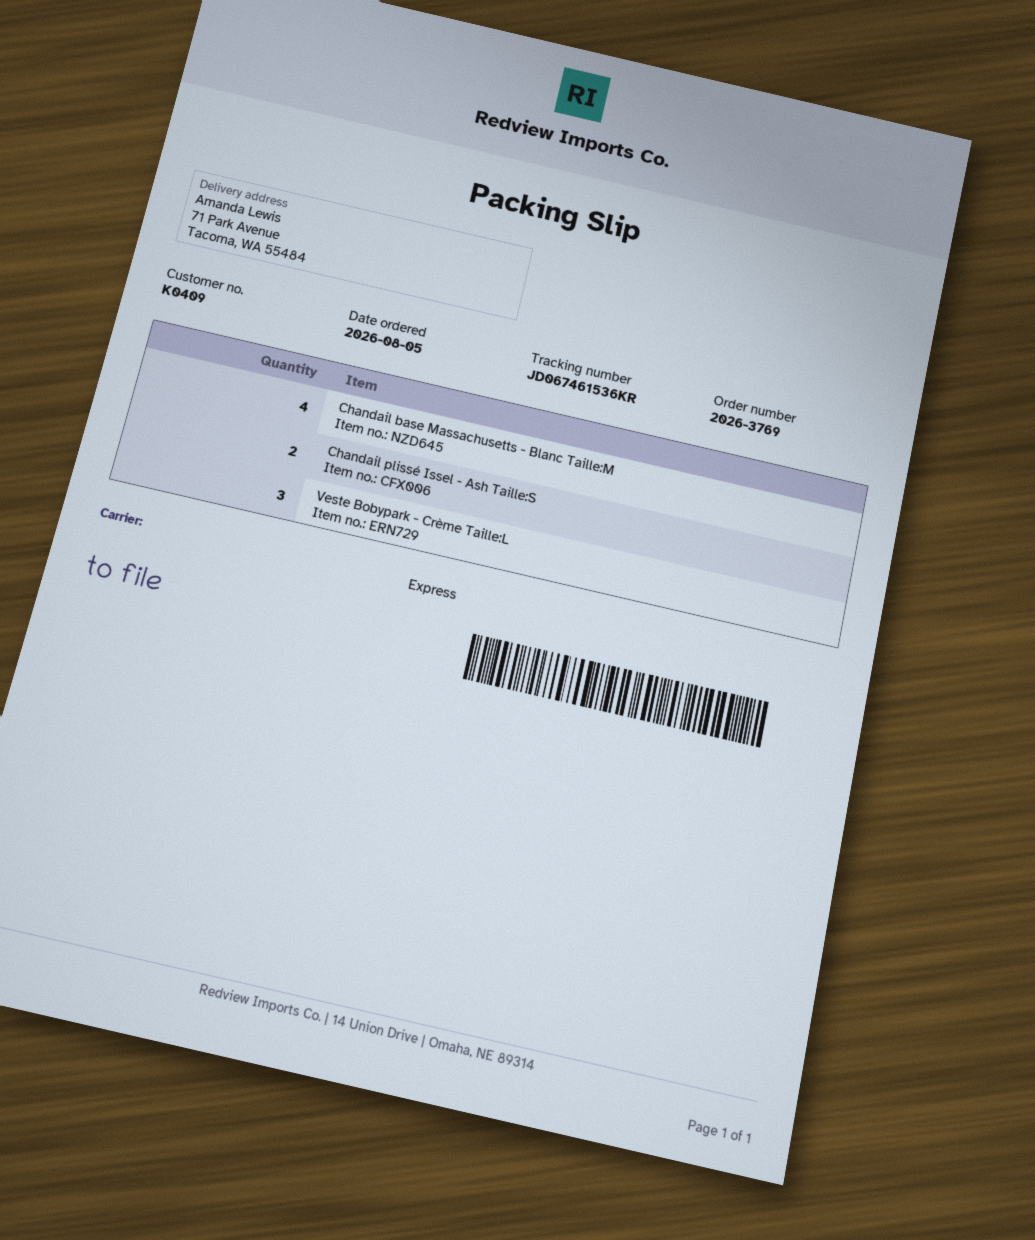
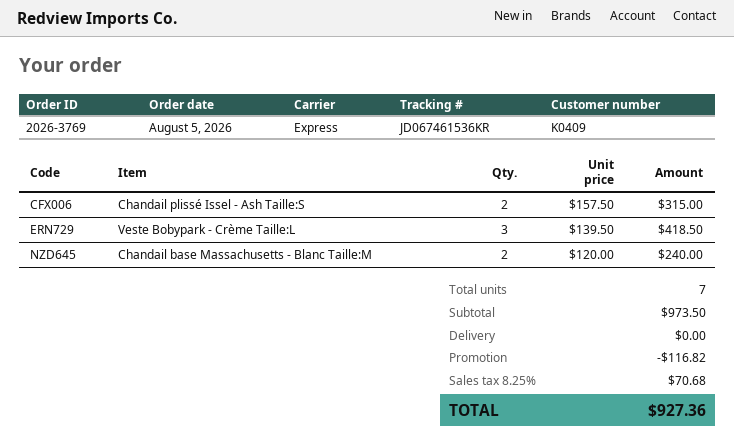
Chandail base Massachusetts - Blanc Taille:M: 4 -> 2

